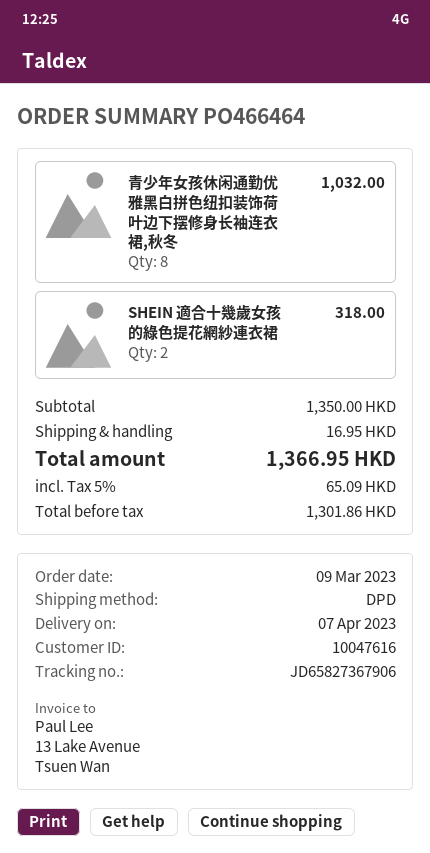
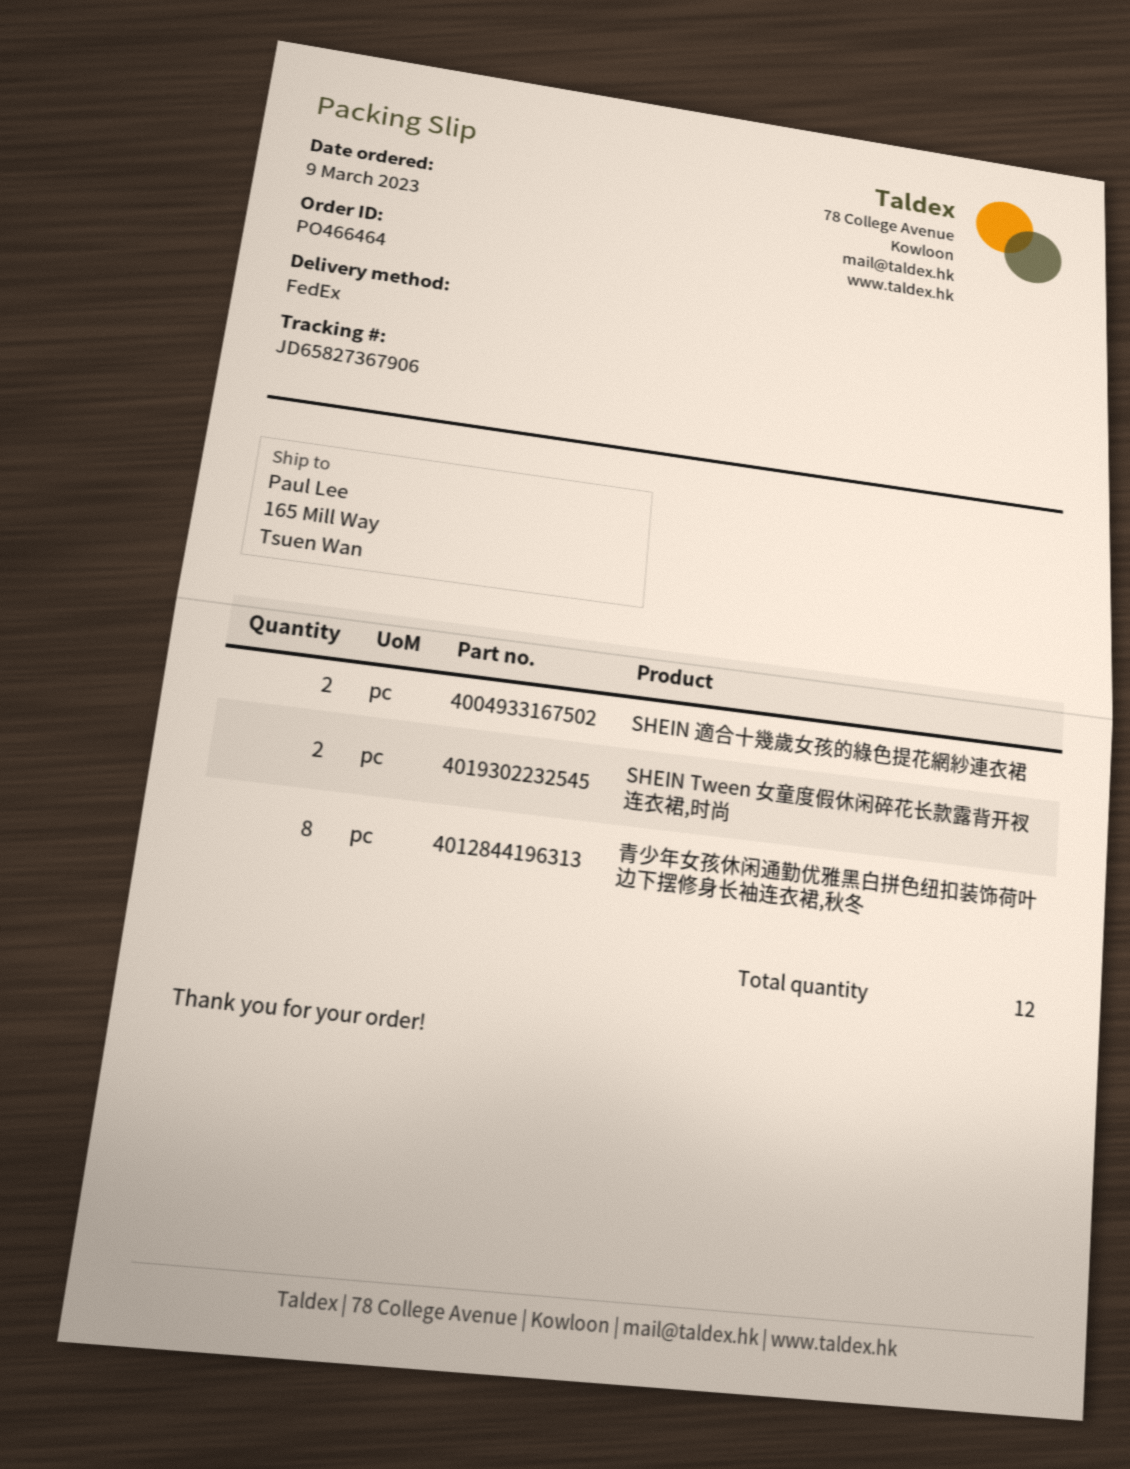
shipping method: DPD -> FedEx
SHEIN Tween 女童度假休闲碎花长款露背开衩连衣裙,时尚: none -> 2

